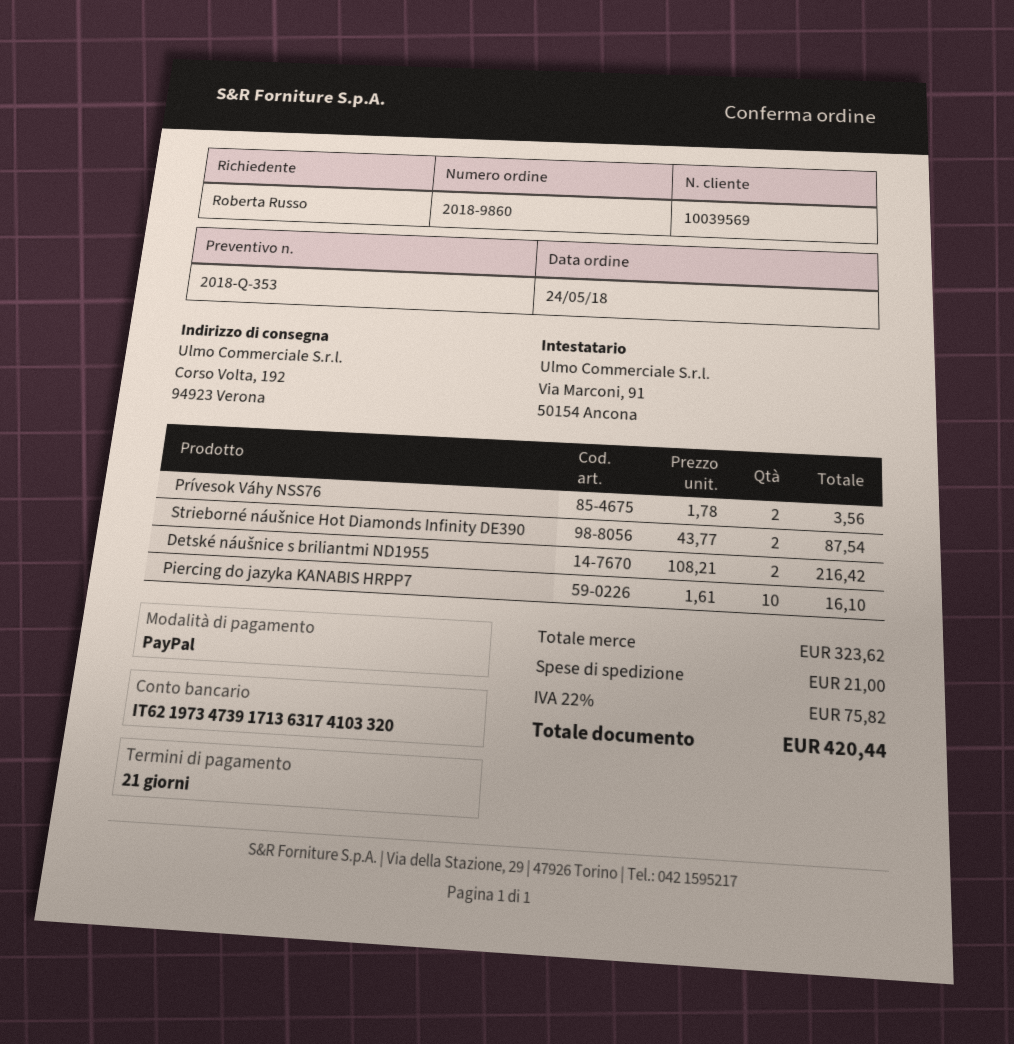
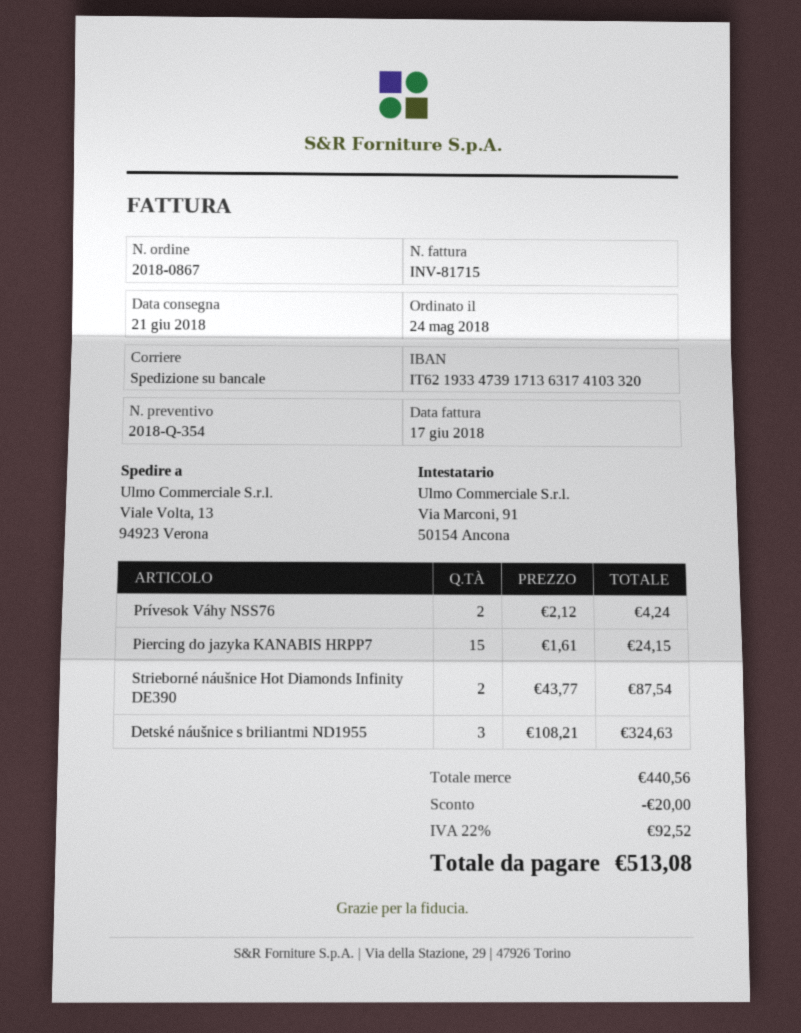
quote number: 2018-Q-353 -> 2018-Q-354
order number: 2018-9860 -> 2018-0867
bank account: IT6219734739171363174103320 -> IT6219334739171363174103320
ship to: Corso Volta, 192, 94923 Verona -> Viale Volta, 13, 94923 Verona
Prívesok Váhy NSS76: 2 x 1.78 = 3.56 -> 2 x 2.12 = 4.24
Detské náušnice s briliantmi ND1955: 2 x 108.21 = 216.42 -> 3 x 108.21 = 324.63
Piercing do jazyka KANABIS HRPP7: 10 x 1.61 = 16.10 -> 15 x 1.61 = 24.15
subtotal: 323.62 -> 440.56
discount: none -> 20.00
shipping: 21.00 -> none
tax: 22% = 75.82 -> 22% = 92.52
total: 420.44 -> 513.08

